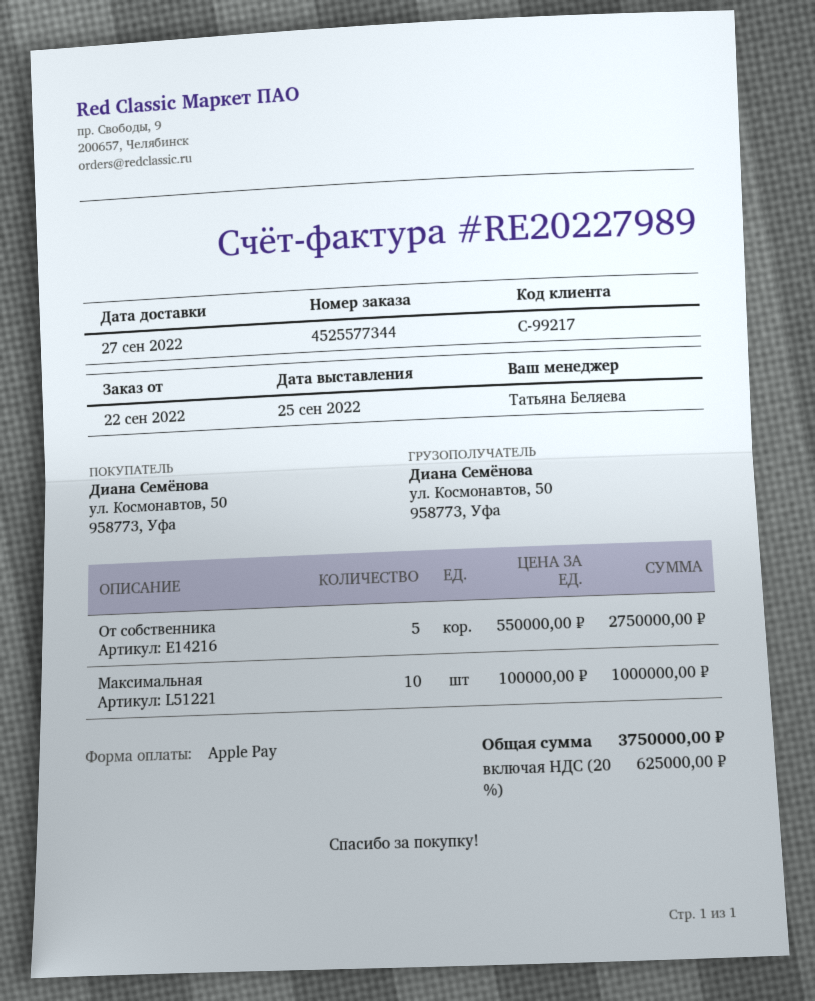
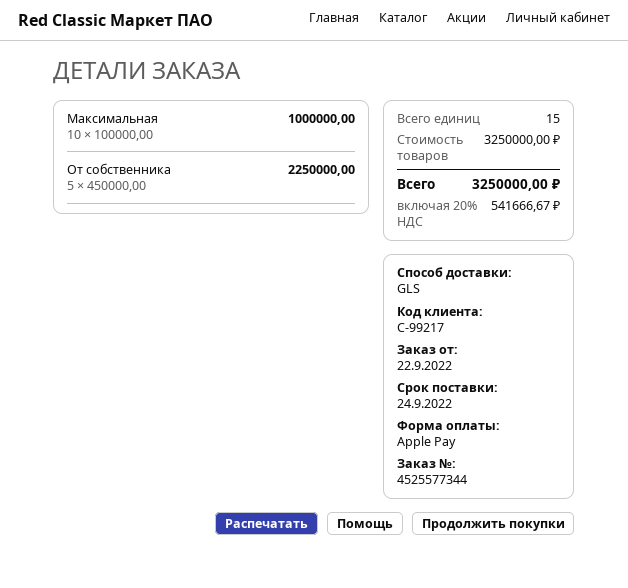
delivery date: 2022-09-27 -> 2022-09-24
От собственника: 5 x 550000.00 = 2750000.00 -> 5 x 450000.00 = 2250000.00
tax: 20% = 625000.00 -> 20% = 541666.67
total: 3750000.00 -> 3250000.00

